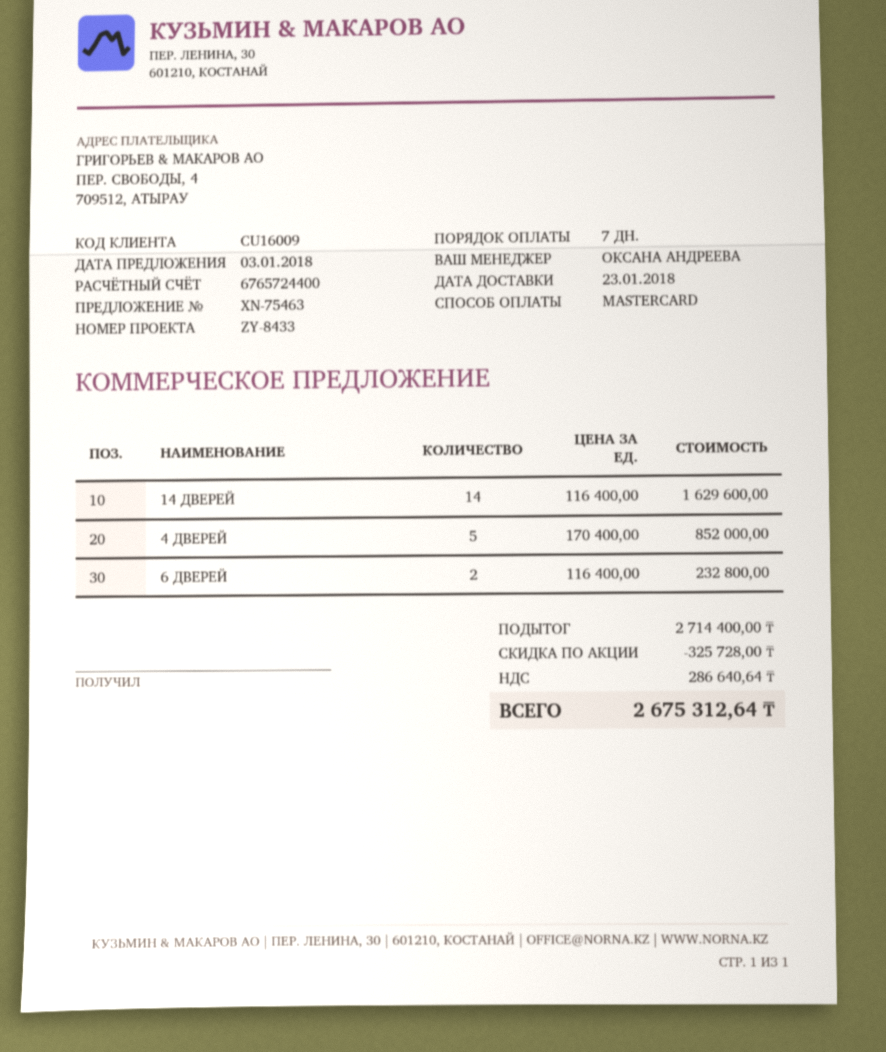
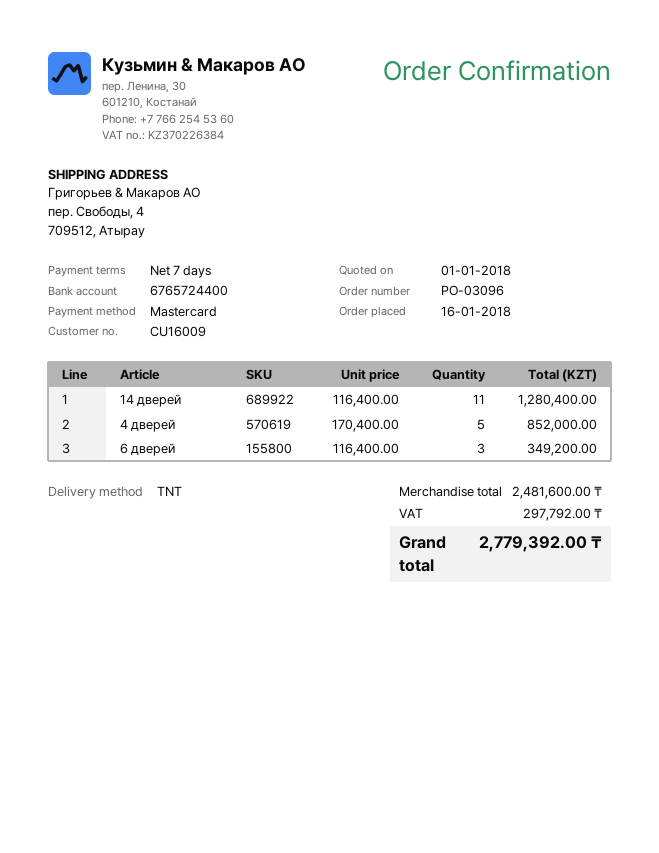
quote date: 2018-01-03 -> 2018-01-01
14 ДВЕРЕЙ: 14 x 116400.00 = 1629600.00 -> 11 x 116400.00 = 1280400.00
6 ДВЕРЕЙ: 2 x 116400.00 = 232800.00 -> 3 x 116400.00 = 349200.00
subtotal: 2714400.00 -> 2481600.00
discount: 325728.00 -> none
tax: 286640.64 -> 297792.00
total: 2675312.64 -> 2779392.00

